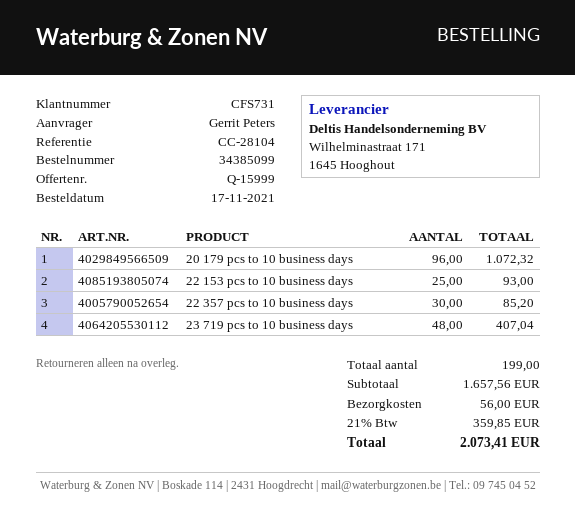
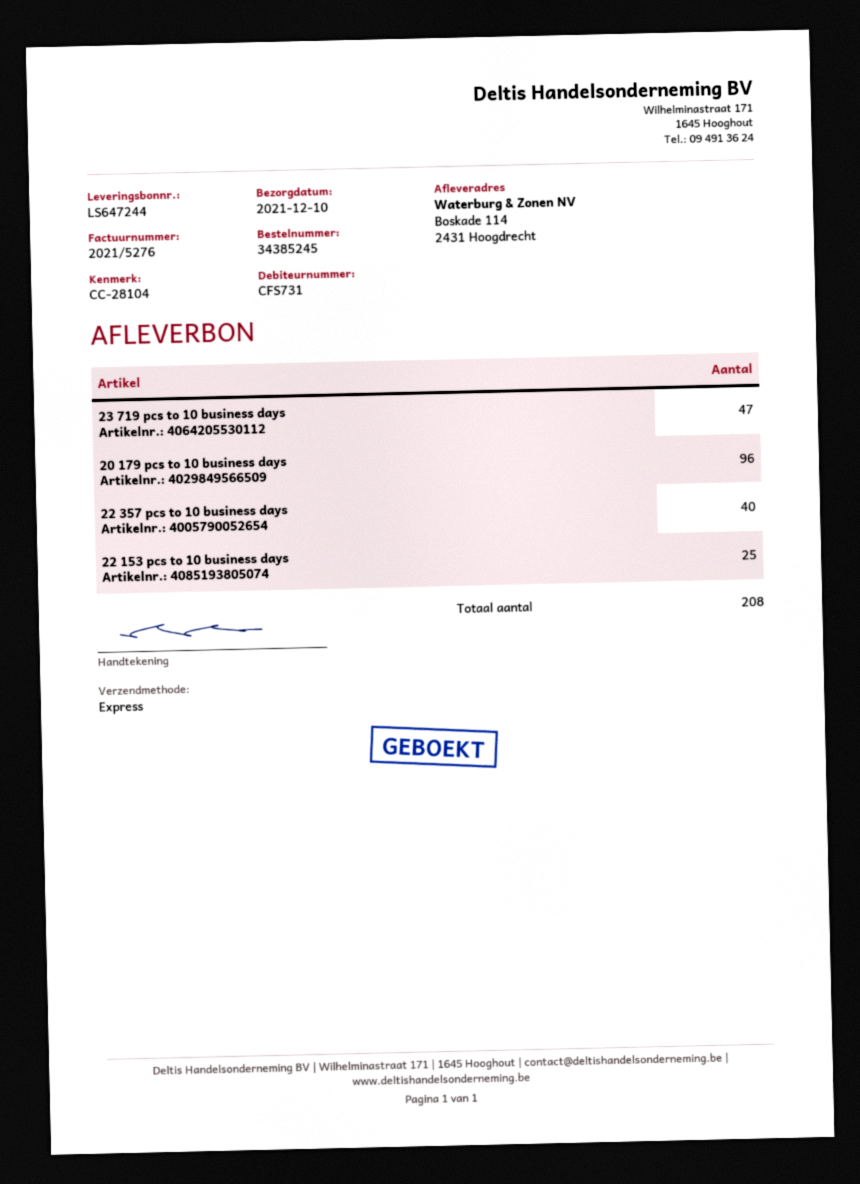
order number: 34385099 -> 34385245
22 357 pcs to 10 business days: 30 -> 40
23 719 pcs to 10 business days: 48 -> 47
total quantity: 199 -> 208

